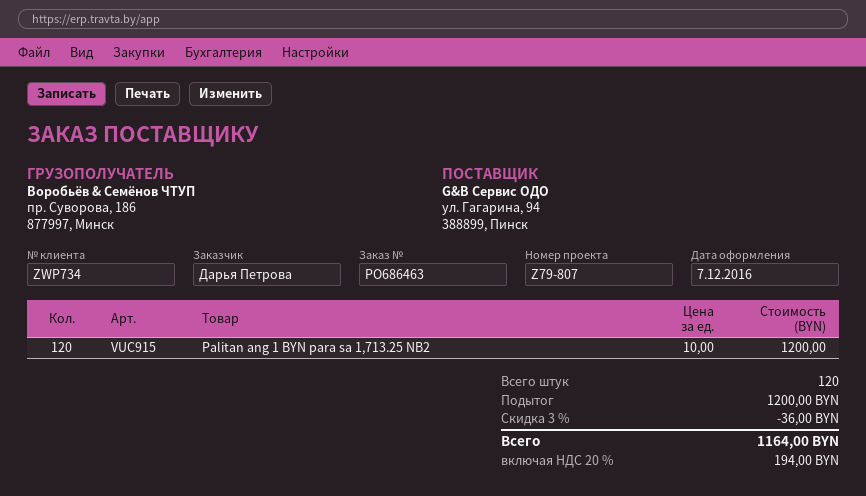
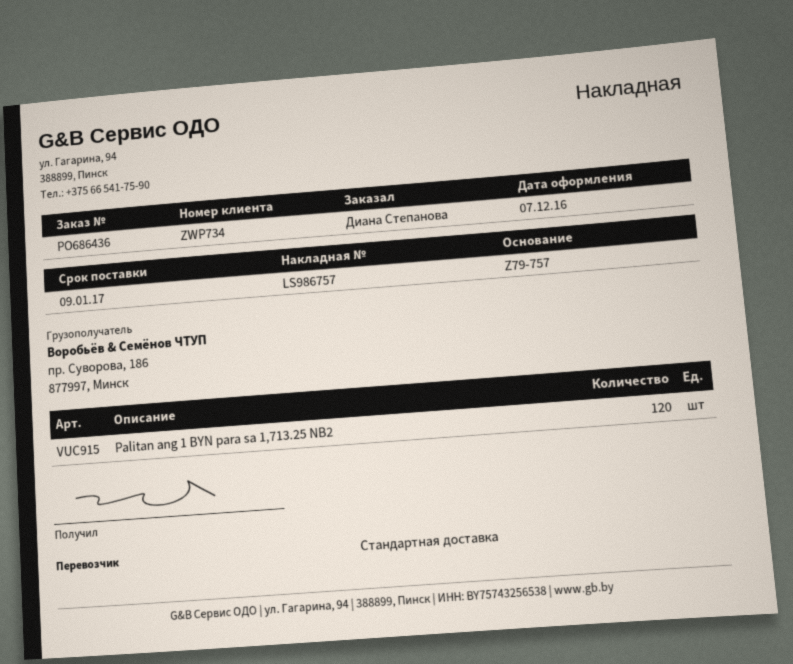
order number: PO686463 -> PO686436
reference: Z79-807 -> Z79-757
ordered by: Дарья Петрова -> Диана Степанова

